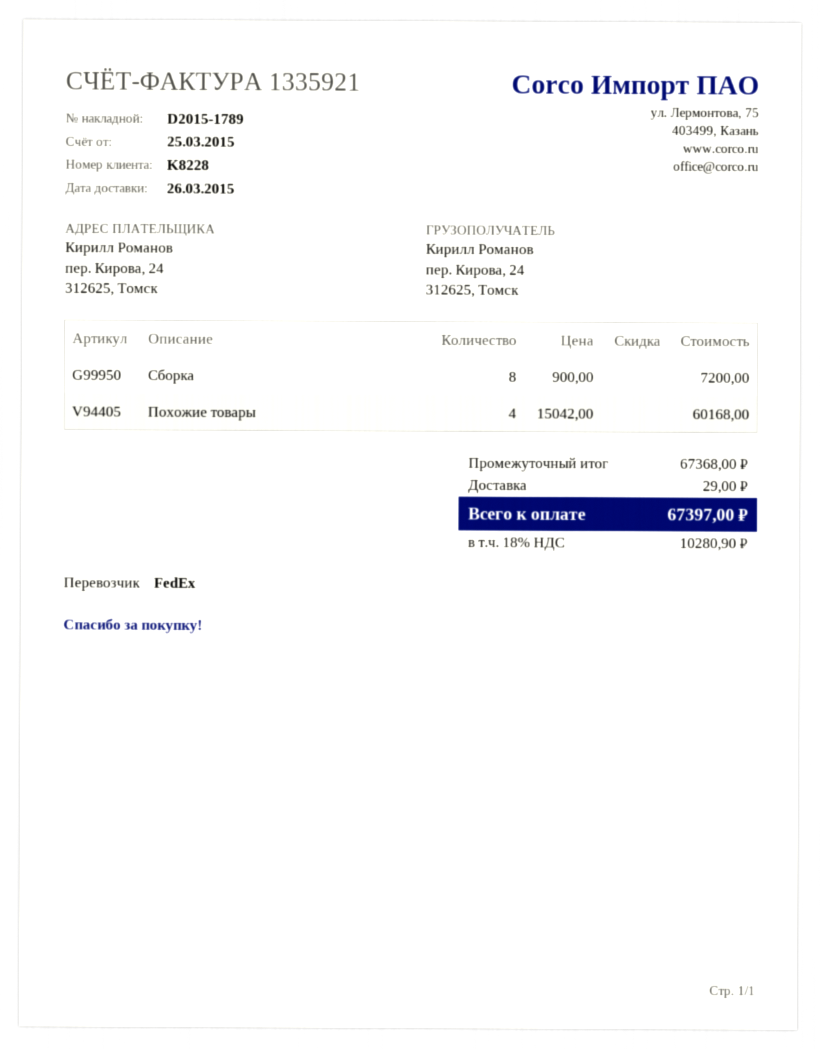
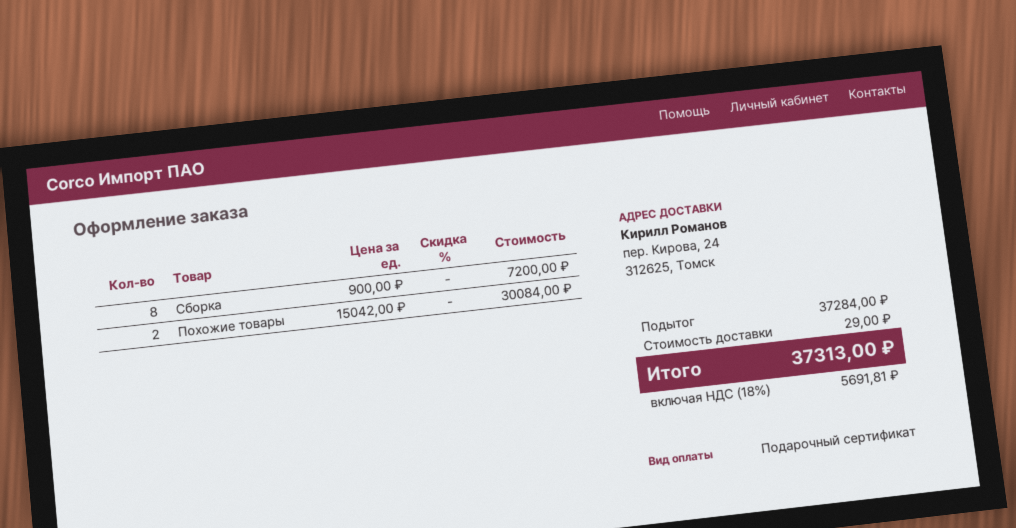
Похожие товары: 4 x 15042.00 = 60168.00 -> 2 x 15042.00 = 30084.00
subtotal: 67368.00 -> 37284.00
tax: 18% = 10280.90 -> 18% = 5691.81
total: 67397.00 -> 37313.00

